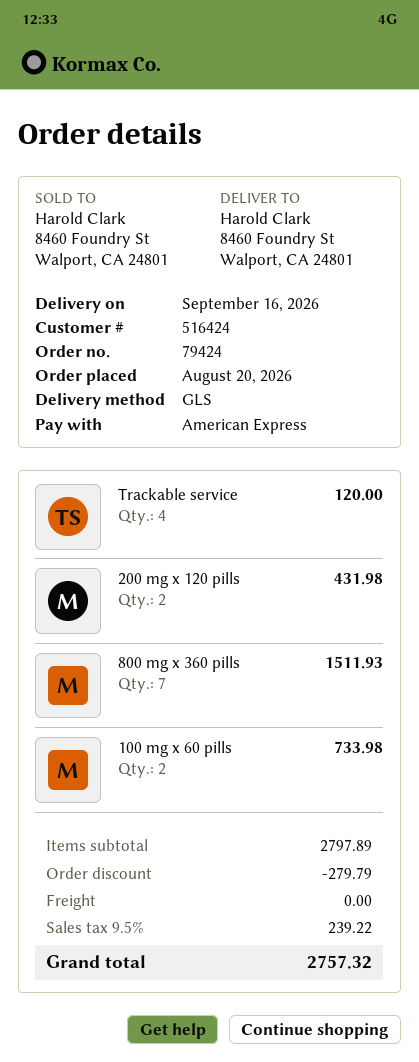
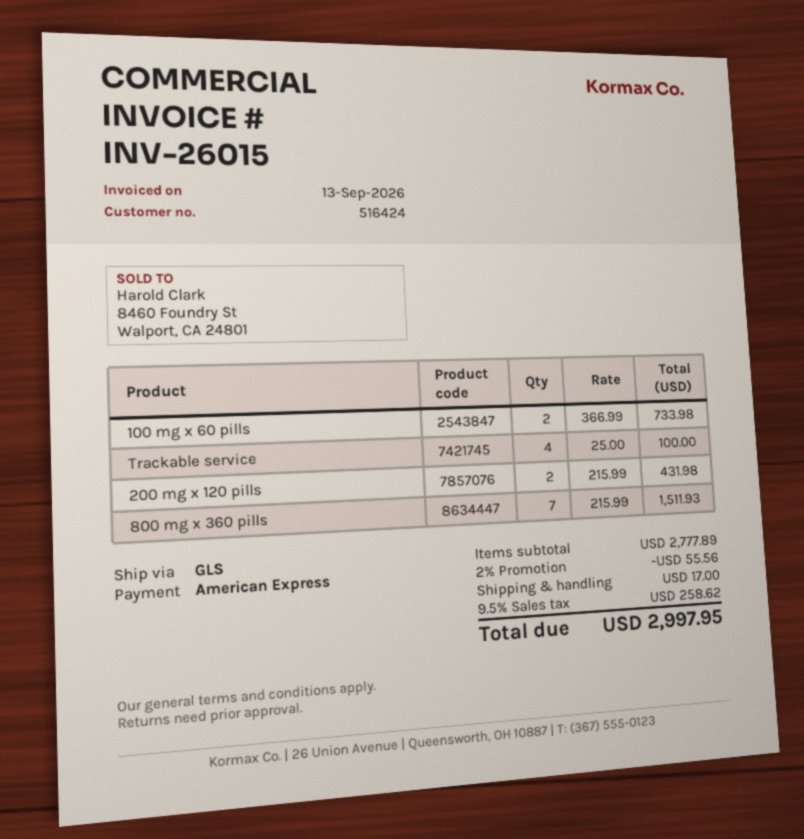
Trackable service: 4 for 120.00 -> 4 for 100.00
subtotal: 2797.89 -> 2777.89
discount: 279.79 -> 55.56
shipping: 0.00 -> 17.00
tax: 9.5% = 239.22 -> 9.5% = 258.62
total: 2757.32 -> 2997.95

